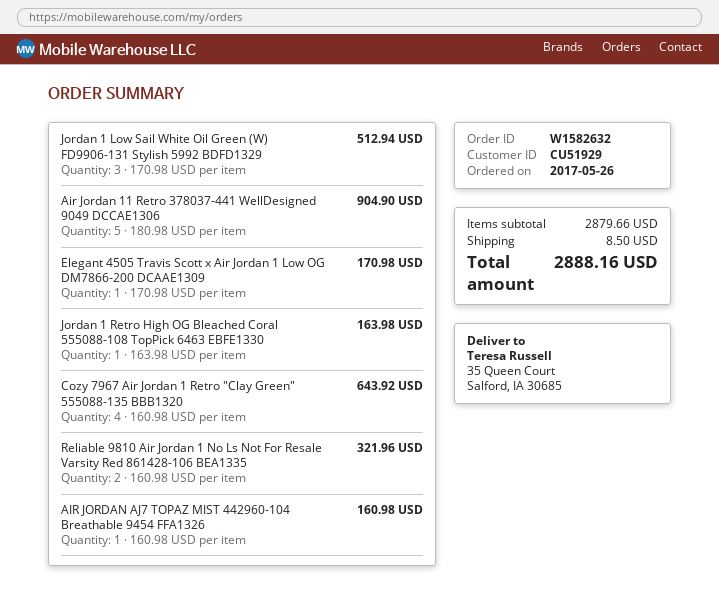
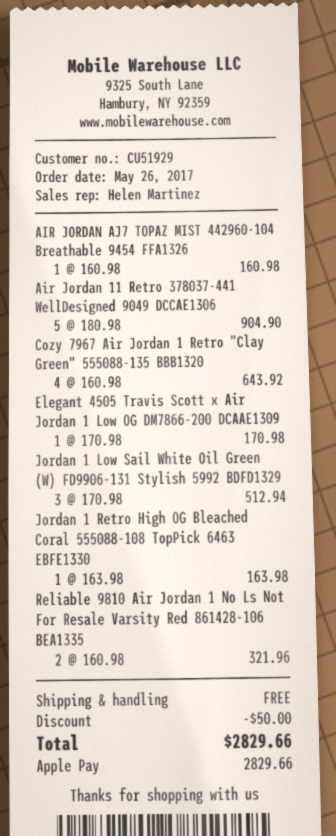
discount: none -> 50.00
shipping: 8.50 -> 0.00
total: 2888.16 -> 2829.66

